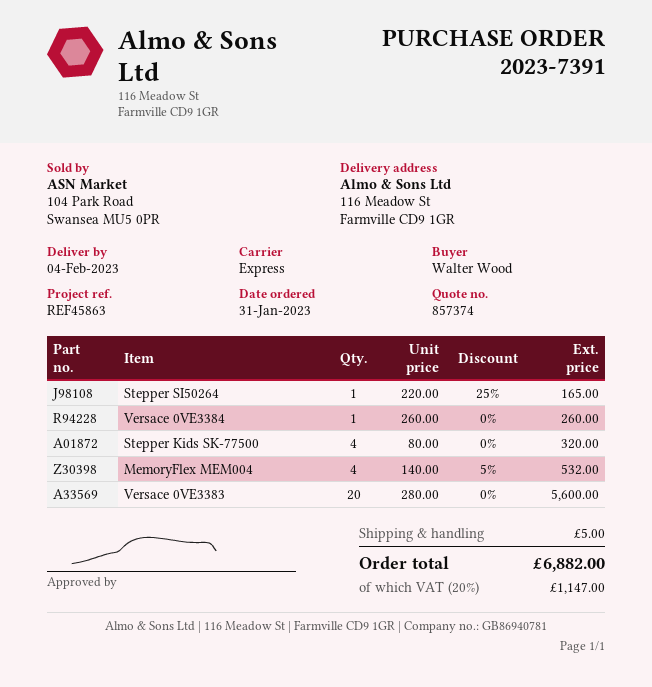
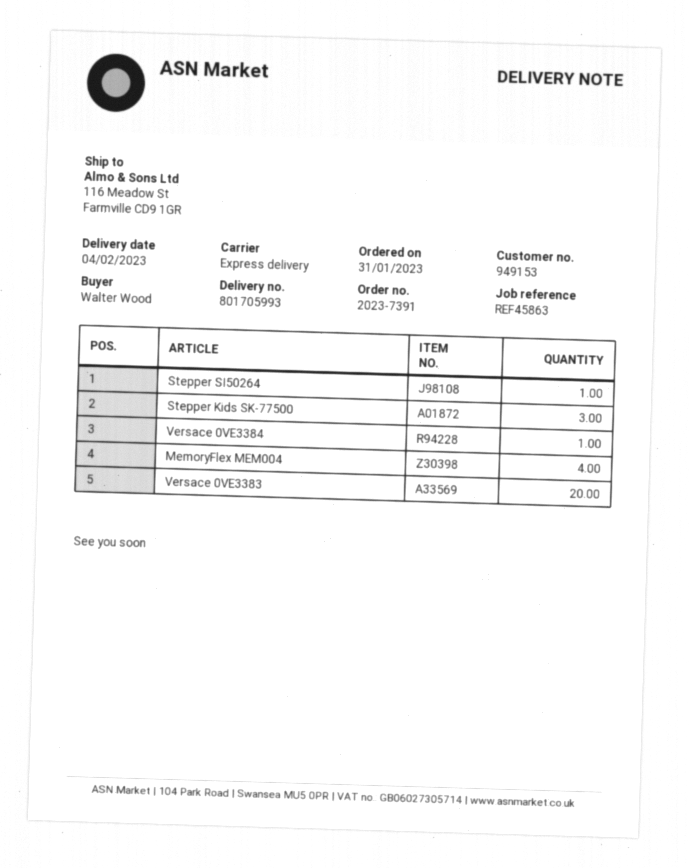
Stepper Kids SK-77500: 4 -> 3

